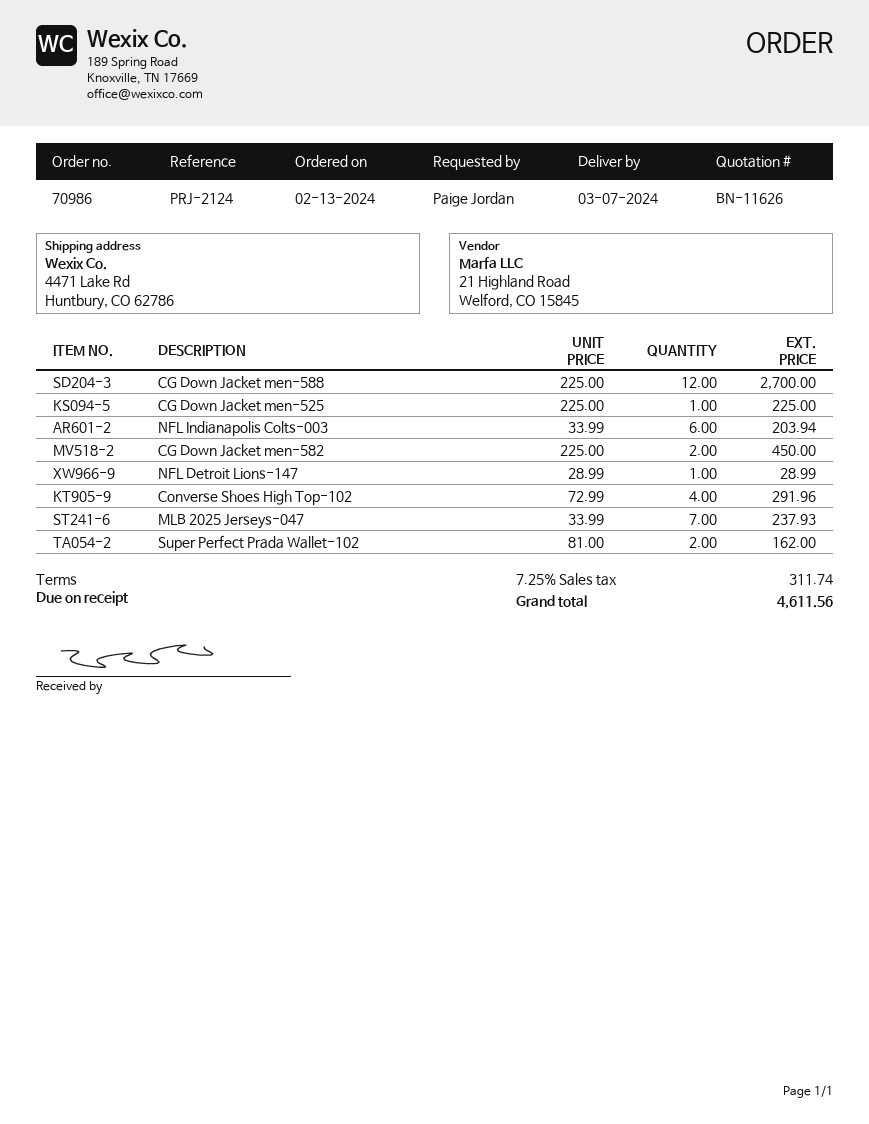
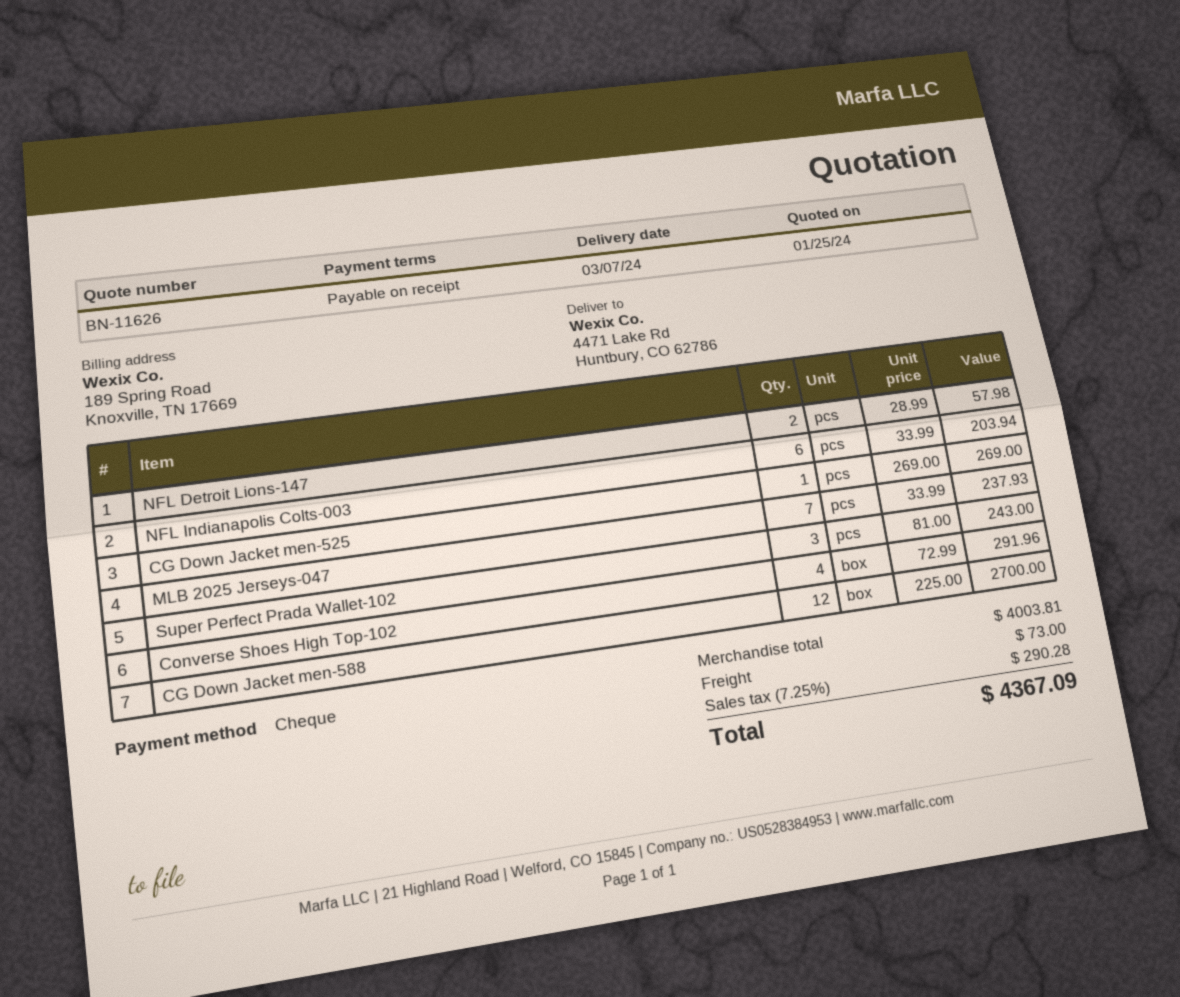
CG Down Jacket men-525: 1 x 225.00 = 225.00 -> 1 x 269.00 = 269.00
CG Down Jacket men-582: 2 x 225.00 = 450.00 -> none
NFL Detroit Lions-147: 1 x 28.99 = 28.99 -> 2 x 28.99 = 57.98
Super Perfect Prada Wallet-102: 2 x 81.00 = 162.00 -> 3 x 81.00 = 243.00
shipping: none -> 73.00
tax: 7.25% = 311.74 -> 7.25% = 290.28
total: 4611.56 -> 4367.09

